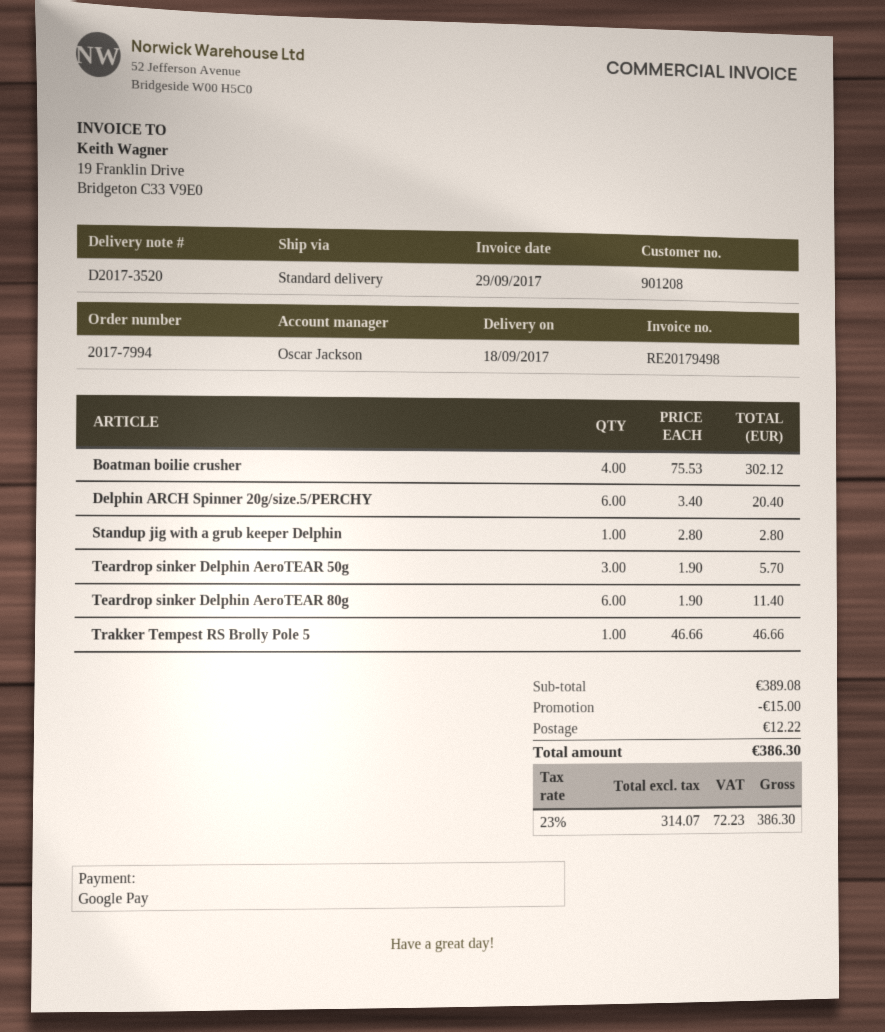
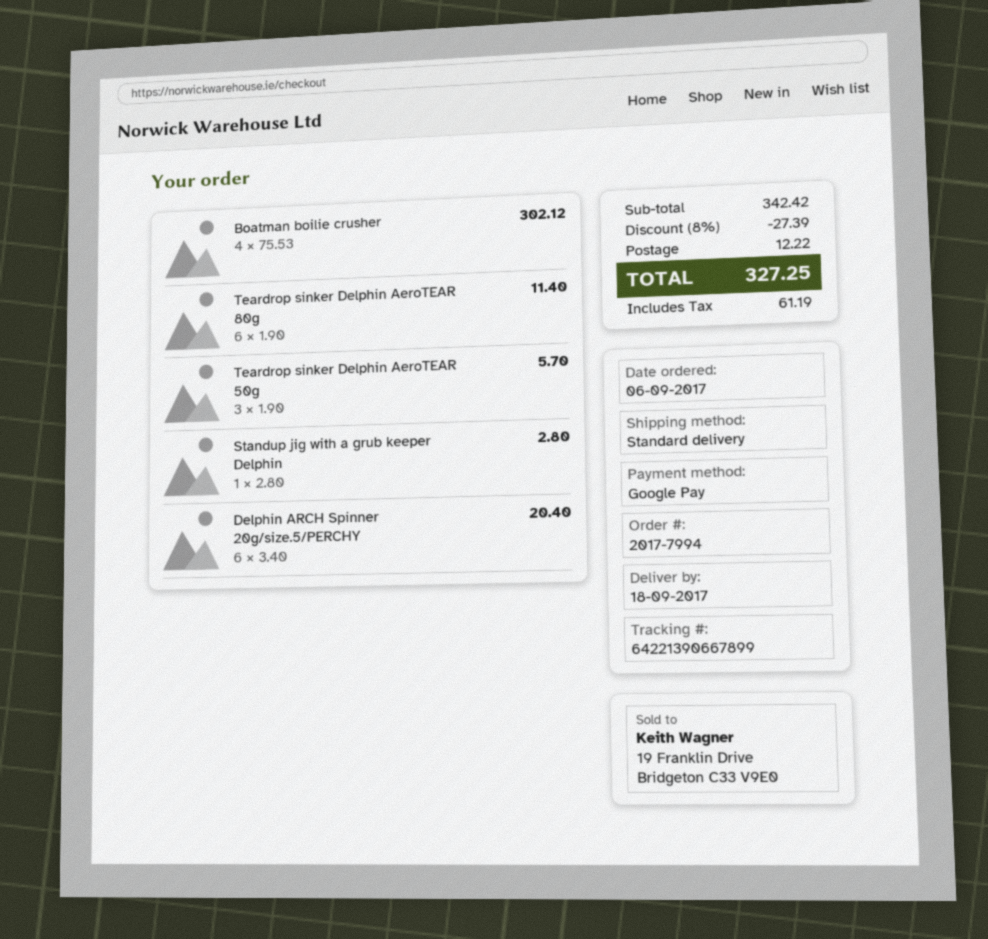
Trakker Tempest RS Brolly Pole 5: 1 x 46.66 = 46.66 -> none
subtotal: 389.08 -> 342.42
discount: 15.00 -> 27.39
tax: 72.23 -> 61.19
total: 386.30 -> 327.25

